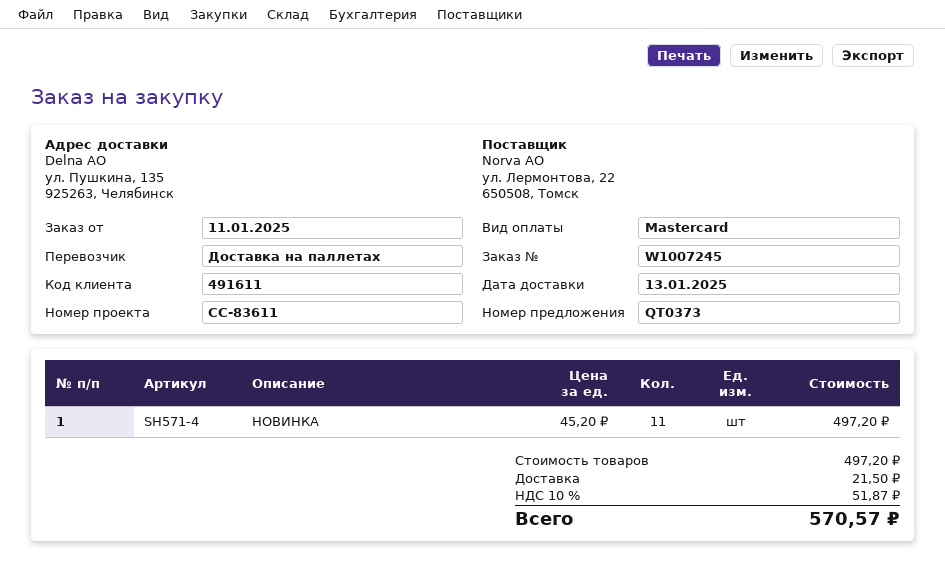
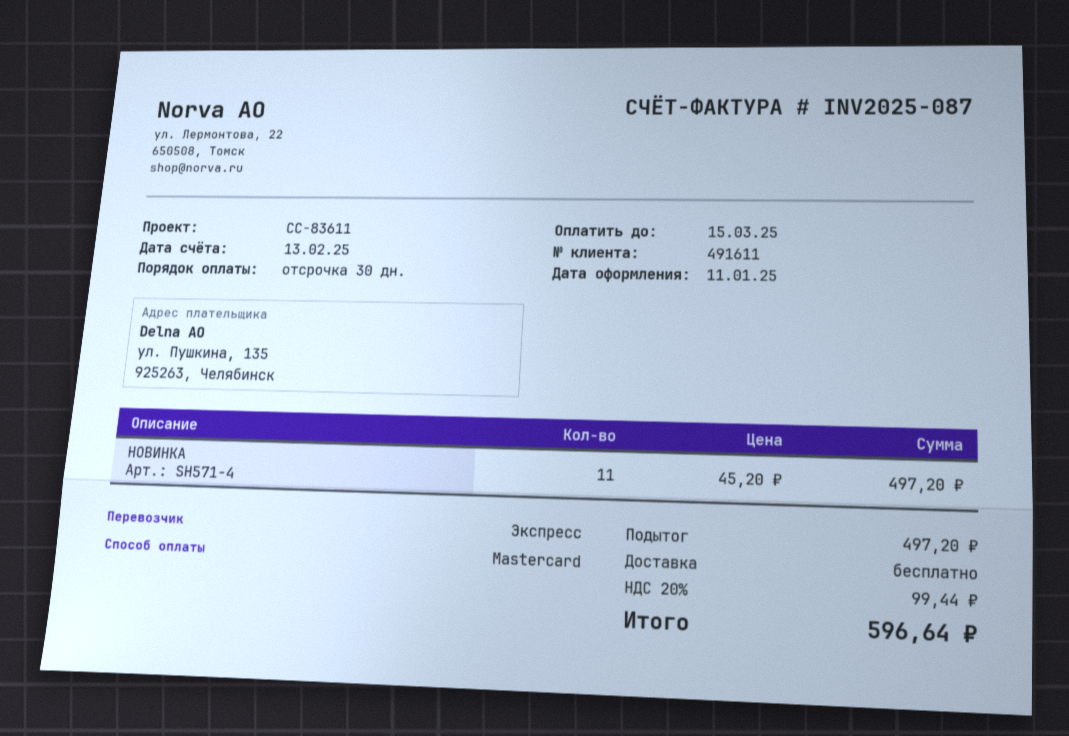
shipping method: pallet freight -> express
shipping: 21.50 -> 0.00
tax: 10% = 51.87 -> 20% = 99.44
total: 570.57 -> 596.64

